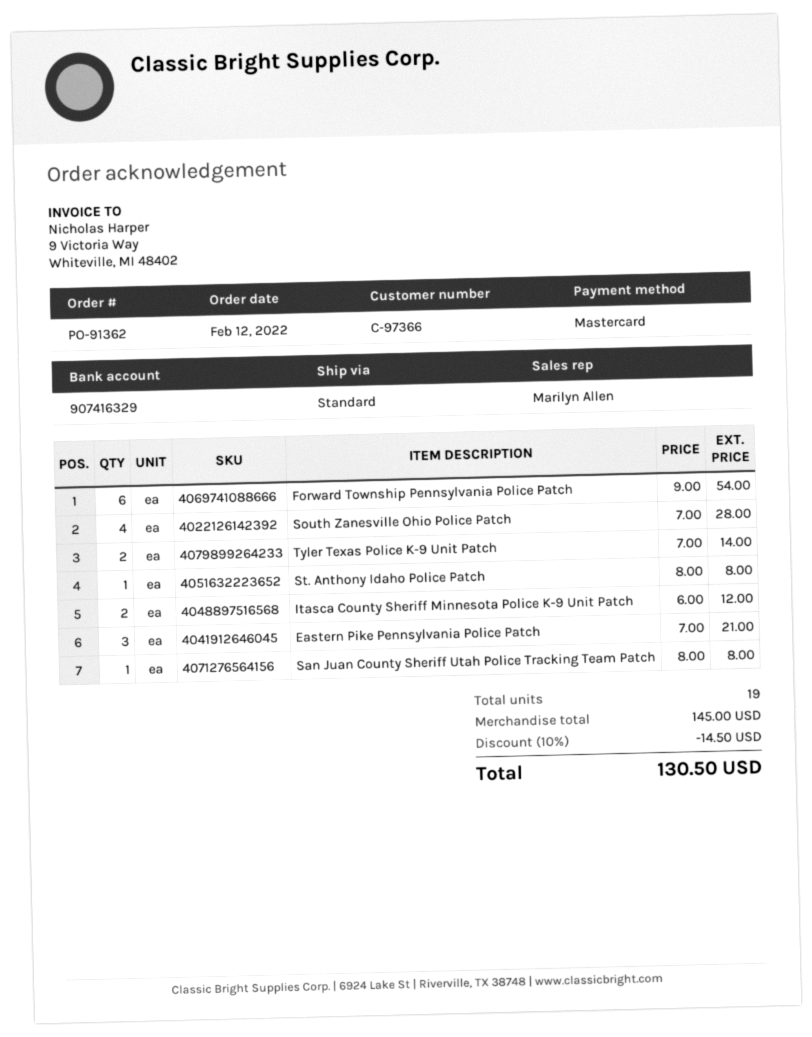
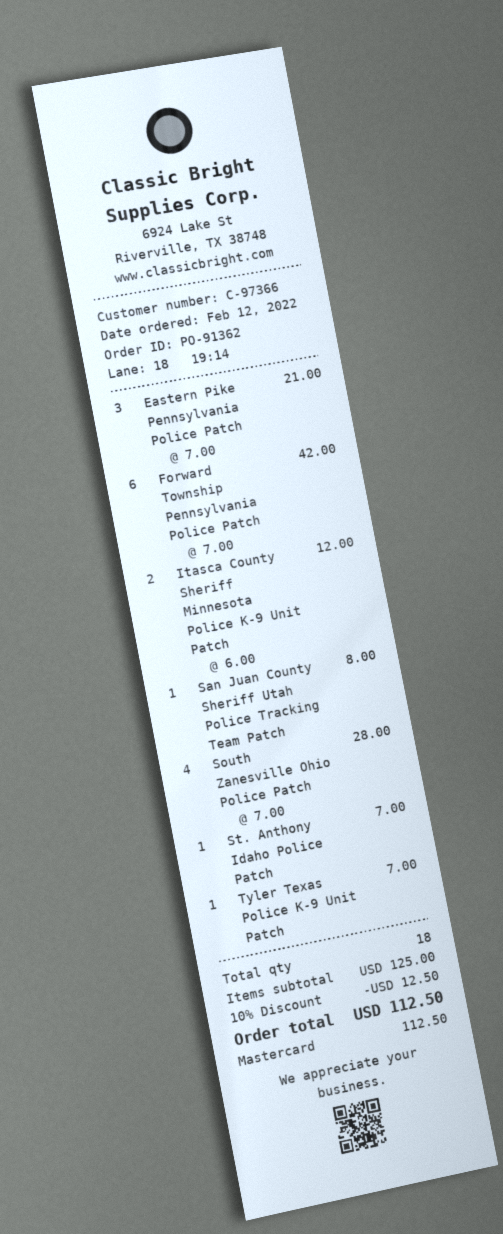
Forward Township Pennsylvania Police Patch: 6 x 9.00 = 54.00 -> 6 x 7.00 = 42.00
Tyler Texas Police K-9 Unit Patch: 2 x 7.00 = 14.00 -> 1 x 7.00 = 7.00
St. Anthony Idaho Police Patch: 1 x 8.00 = 8.00 -> 1 x 7.00 = 7.00
total quantity: 19 -> 18
subtotal: 145.00 -> 125.00
discount: 10% = 14.50 -> 10% = 12.50
total: 130.50 -> 112.50

